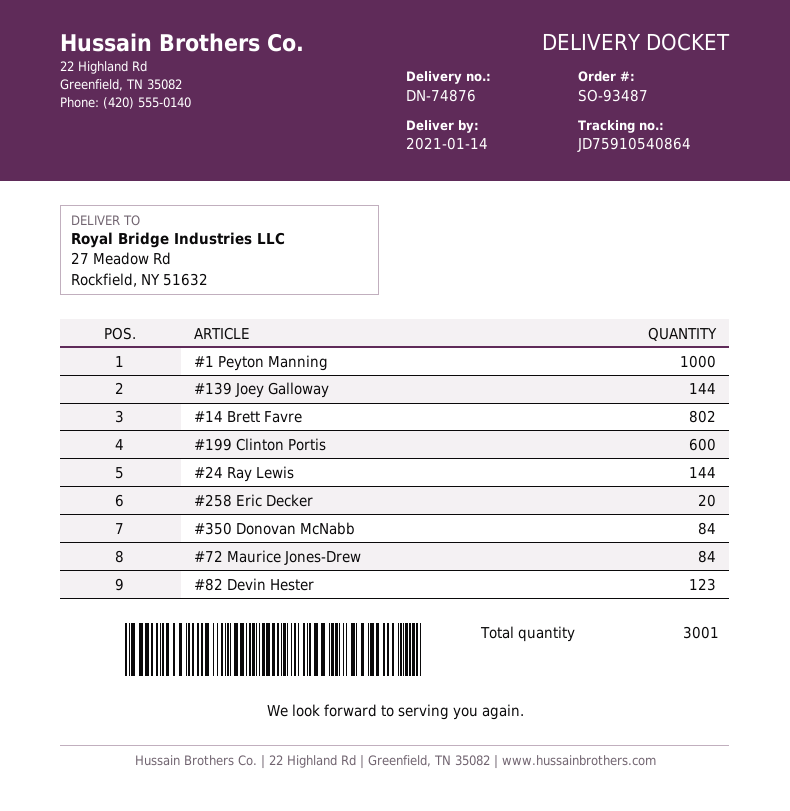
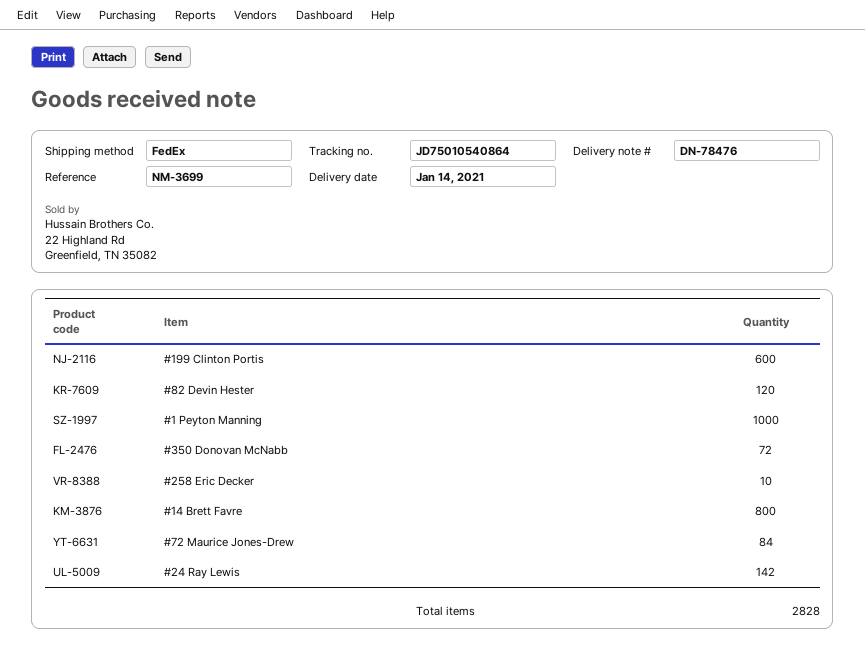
delivery note number: DN-74876 -> DN-78476
tracking number: JD75910540864 -> JD75010540864
#139 Joey Galloway: 144 -> none
#14 Brett Favre: 802 -> 800
#24 Ray Lewis: 144 -> 142
#258 Eric Decker: 20 -> 10
#350 Donovan McNabb: 84 -> 72
#82 Devin Hester: 123 -> 120
total quantity: 3001 -> 2828

